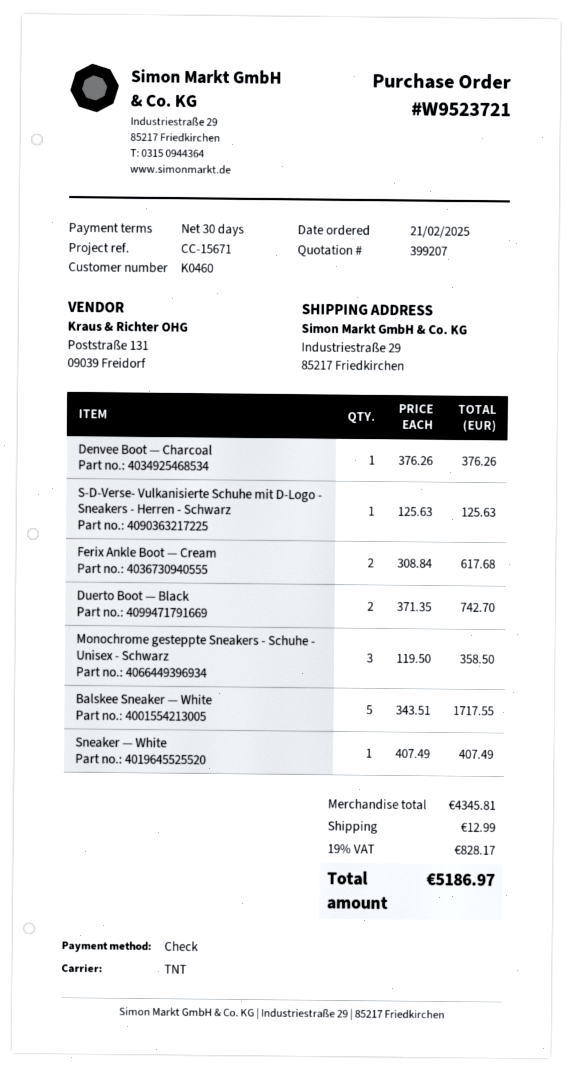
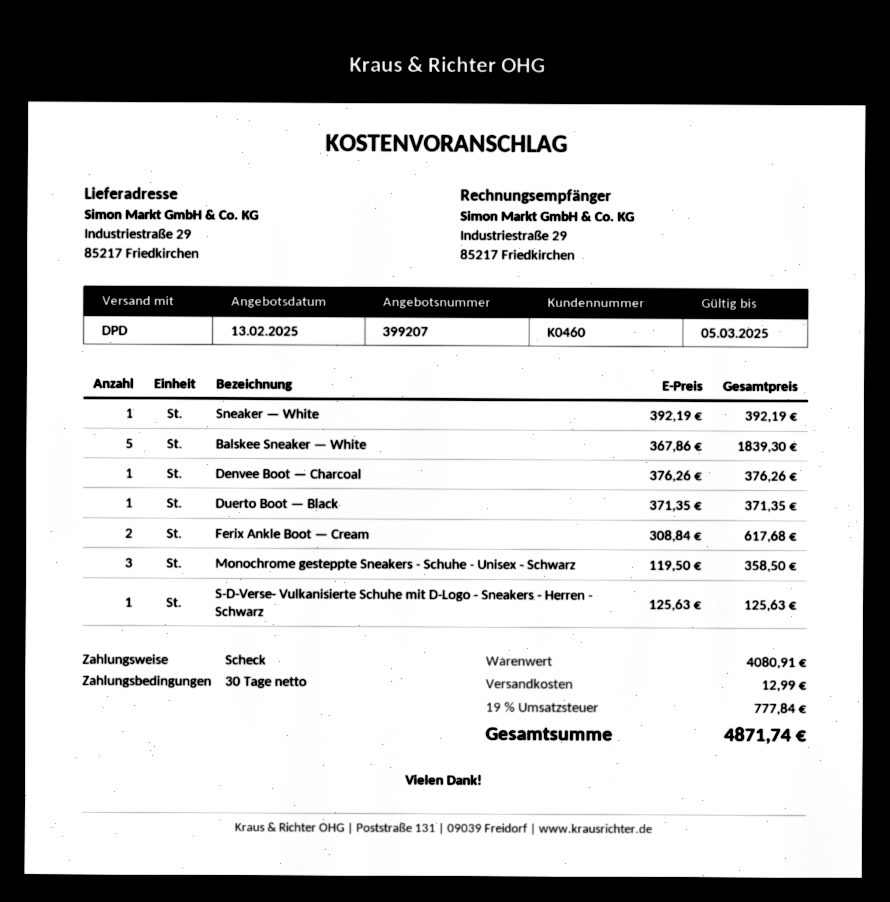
shipping method: TNT -> DPD
Duerto Boot — Black: 2 x 371.35 = 742.70 -> 1 x 371.35 = 371.35
Balskee Sneaker — White: 5 x 343.51 = 1717.55 -> 5 x 367.86 = 1839.30
Sneaker — White: 1 x 407.49 = 407.49 -> 1 x 392.19 = 392.19
subtotal: 4345.81 -> 4080.91
tax: 19% = 828.17 -> 19% = 777.84
total: 5186.97 -> 4871.74

